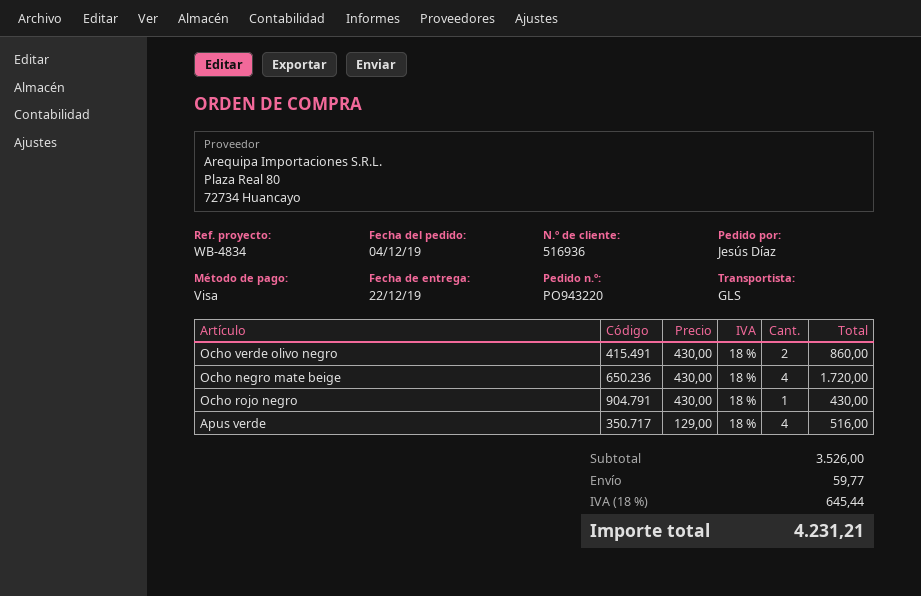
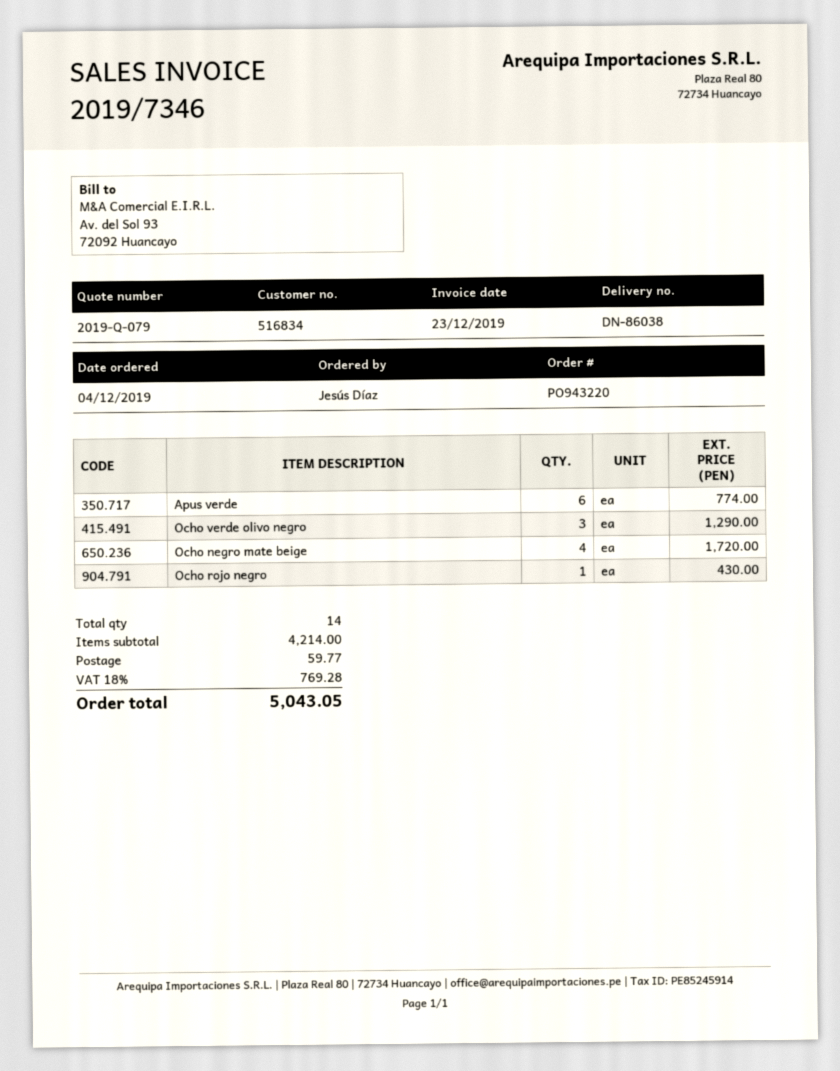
customer number: 516936 -> 516834
Ocho verde olivo negro: 2 for 860.00 -> 3 for 1290.00
Apus verde: 4 for 516.00 -> 6 for 774.00
subtotal: 3526.00 -> 4214.00
tax: 18% = 645.44 -> 18% = 769.28
total: 4231.21 -> 5043.05

